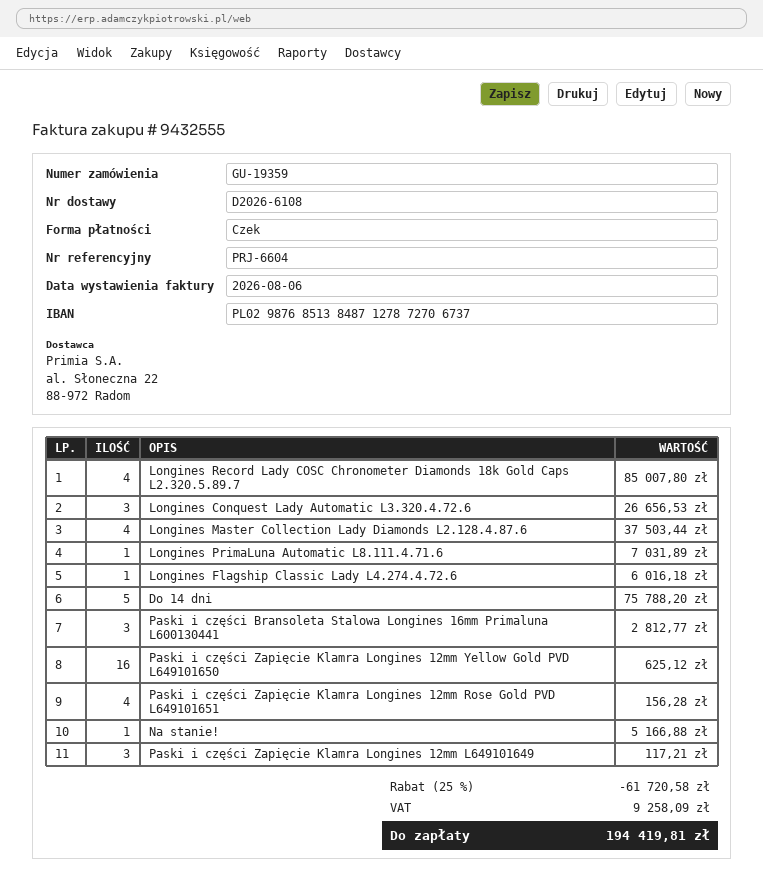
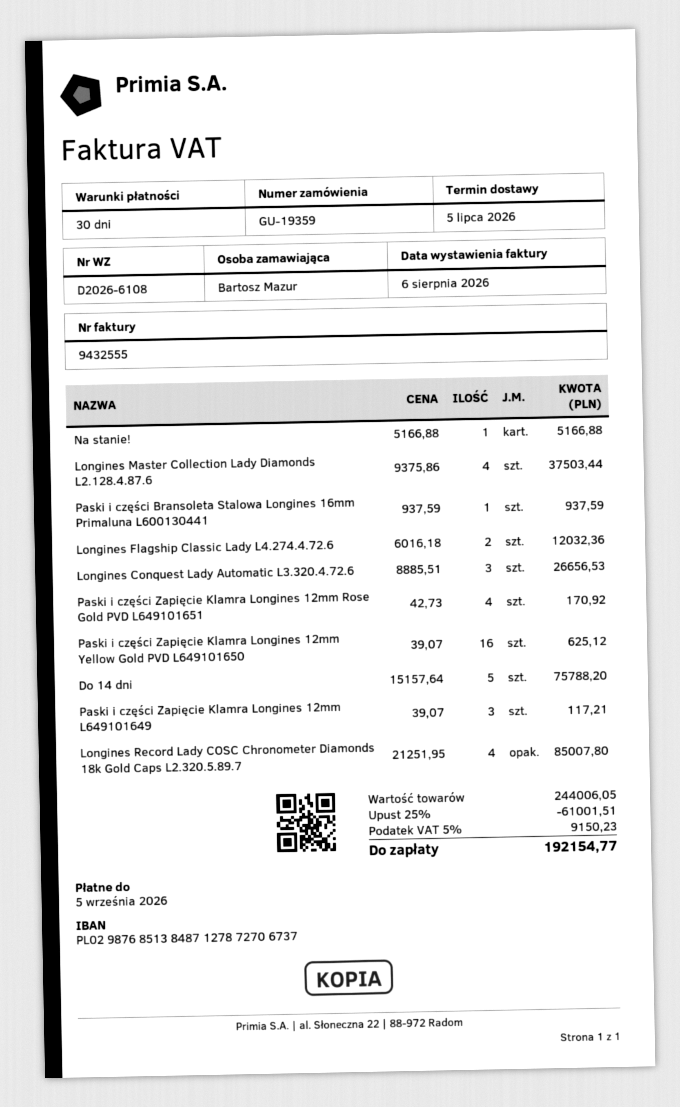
Longines PrimaLuna Automatic L8.111.4.71.6: 1 for 7031.89 -> none
Longines Flagship Classic Lady L4.274.4.72.6: 1 for 6016.18 -> 2 for 12032.36
Paski i części Bransoleta Stalowa Longines 16mm Primaluna L600130441: 3 for 2812.77 -> 1 for 937.59
Paski i części Zapięcie Klamra Longines 12mm Rose Gold PVD L649101651: 4 for 156.28 -> 4 for 170.92
discount: 25% = 61720.58 -> 25% = 61001.51
tax: 9258.09 -> 9150.23
total: 194419.81 -> 192154.77

